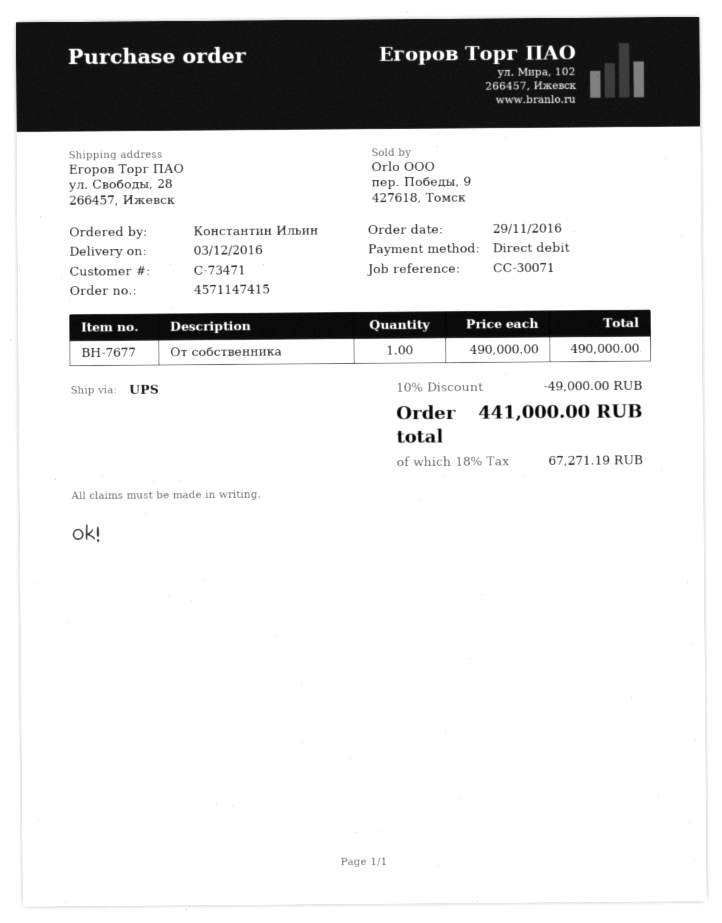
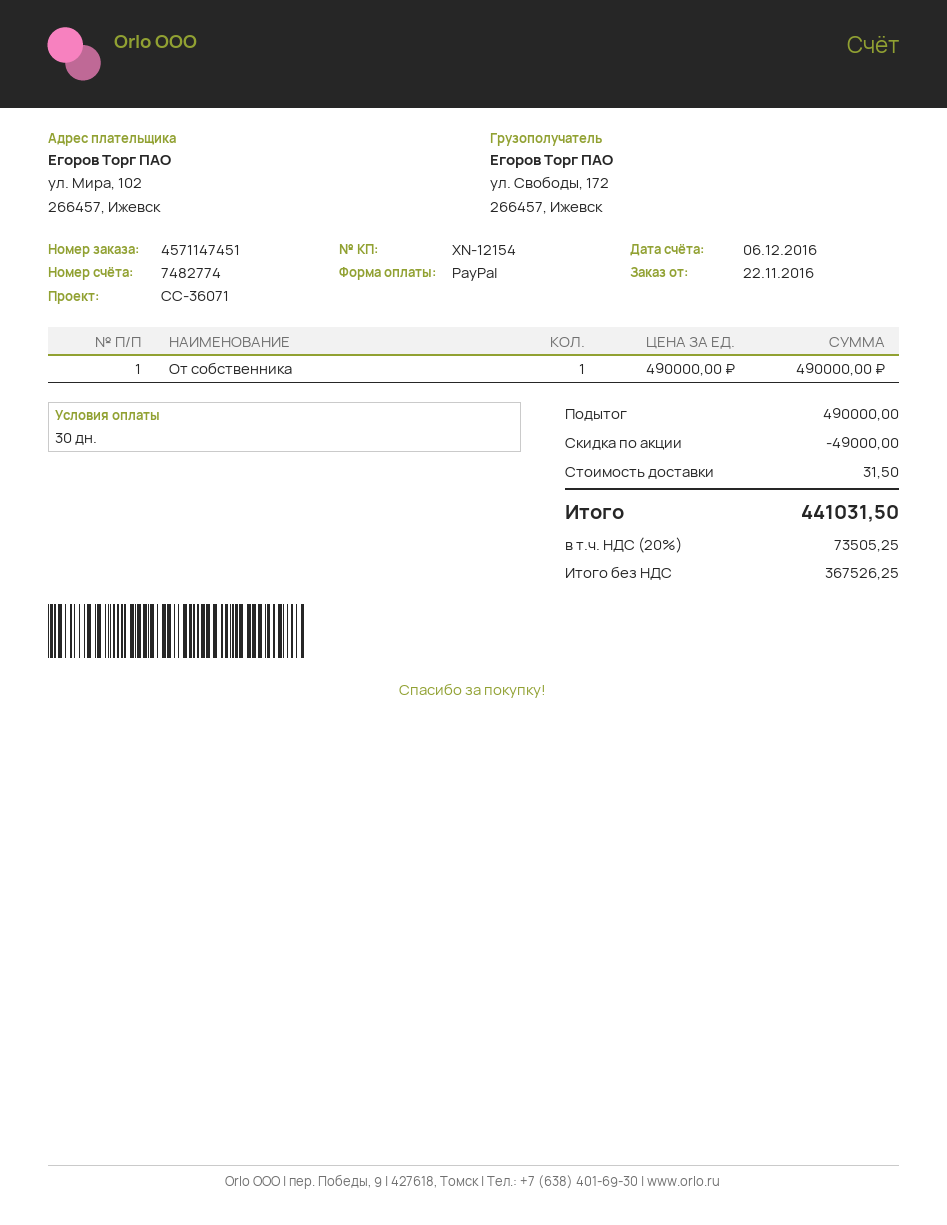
order number: 4571147415 -> 4571147451
order date: 2016-11-29 -> 2016-11-22
reference: CC-30071 -> CC-36071
payment method: direct debit -> PayPal
ship to: ул. Свободы, 28, 266457, Ижевск -> ул. Свободы, 172, 266457, Ижевск
shipping: none -> 31.50
tax: 18% = 67271.19 -> 20% = 73505.25
total: 441000.00 -> 441031.50

